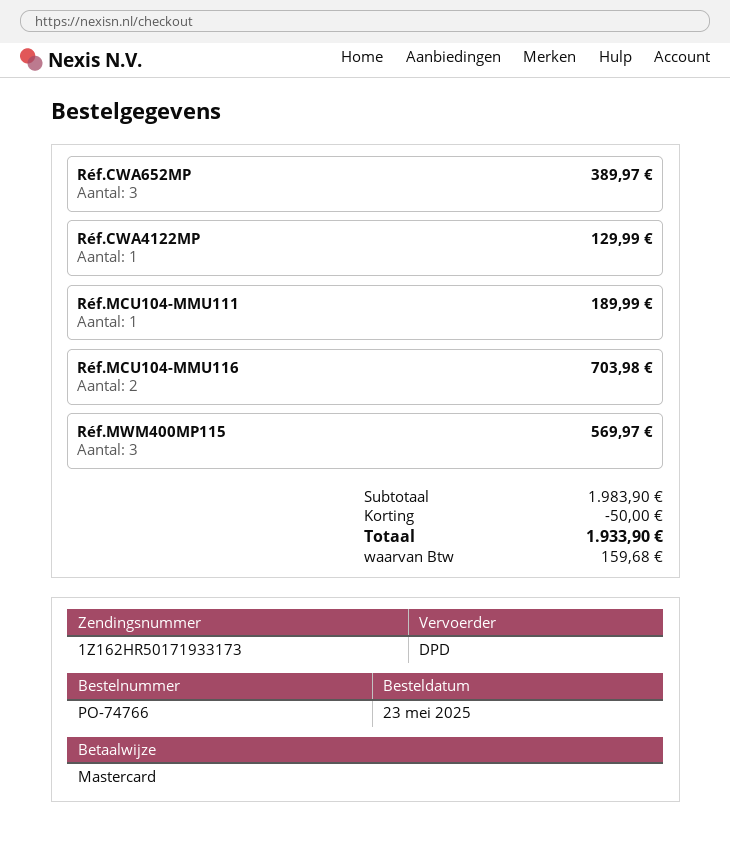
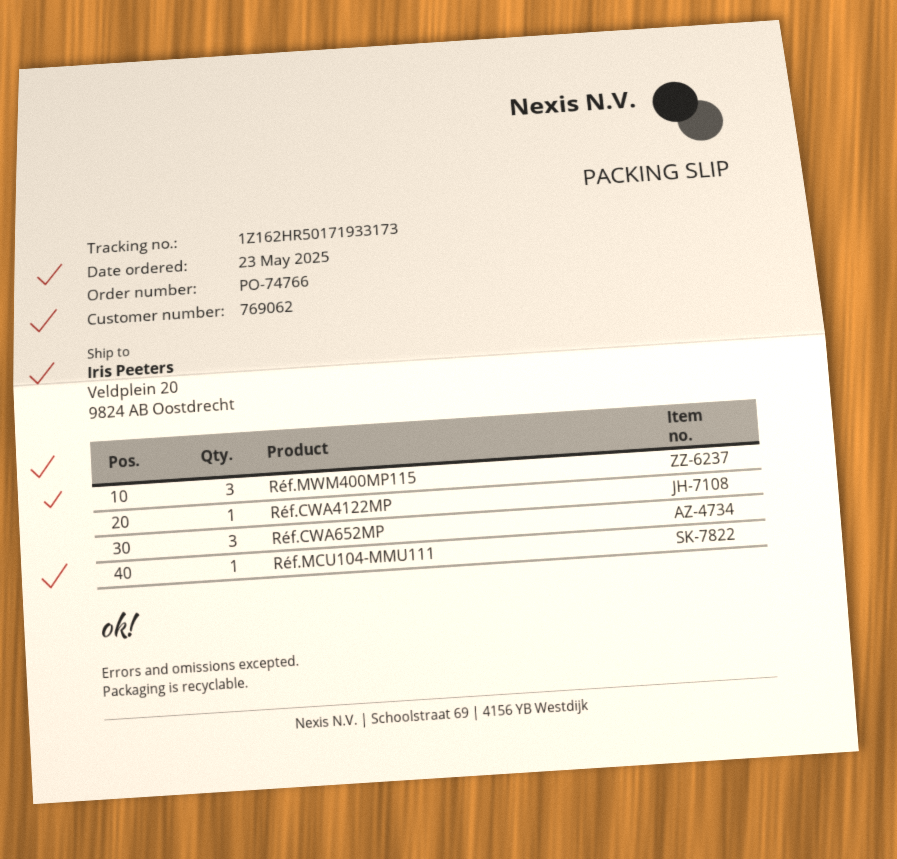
Réf.MCU104-MMU116: 2 -> none

